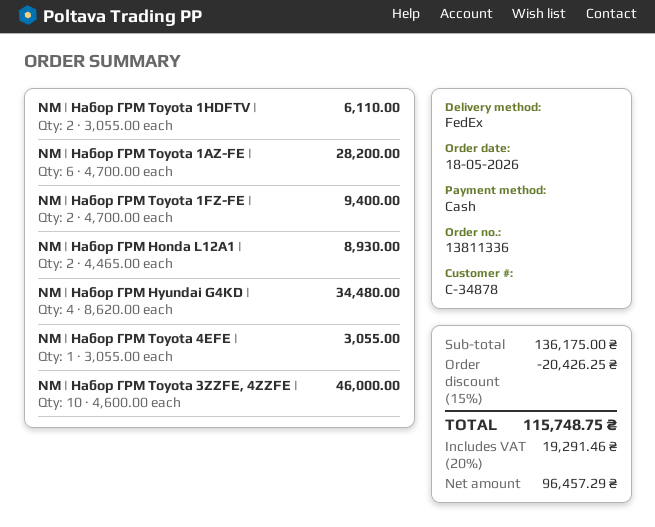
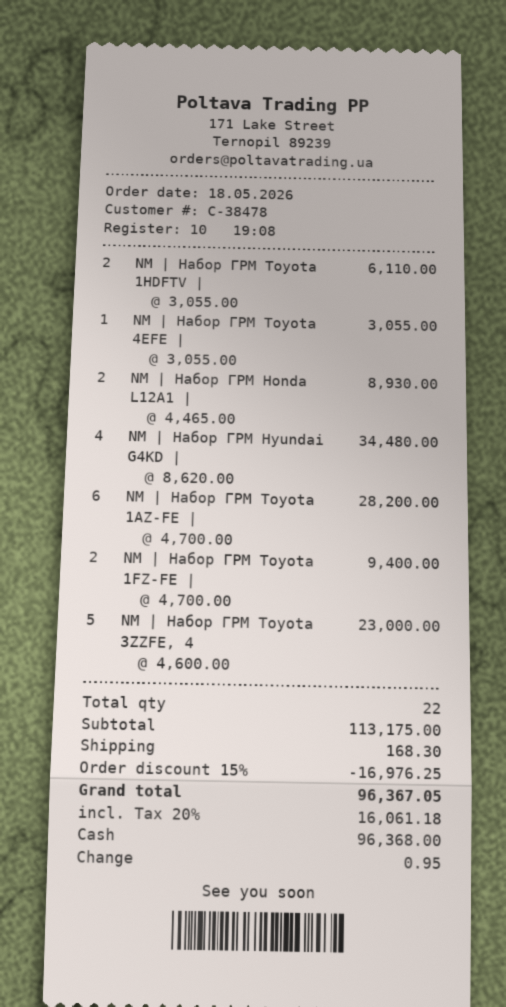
customer number: C-34878 -> C-38478
NM | Набор ГРМ Toyota 3ZZFE, 4ZZFE |: 10 x 4600.00 = 46000.00 -> 5 x 4600.00 = 23000.00
subtotal: 136175.00 -> 113175.00
discount: 15% = 20426.25 -> 15% = 16976.25
shipping: none -> 168.30
tax: 20% = 19291.46 -> 20% = 16061.18
total: 115748.75 -> 96367.05

